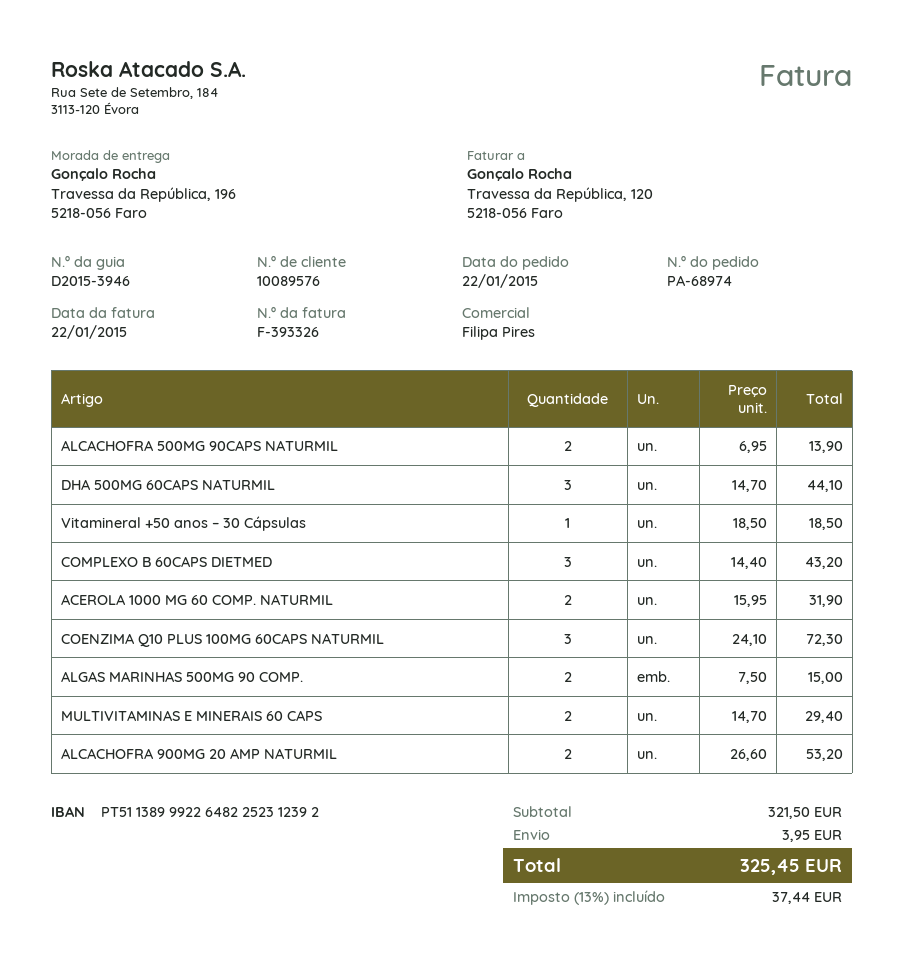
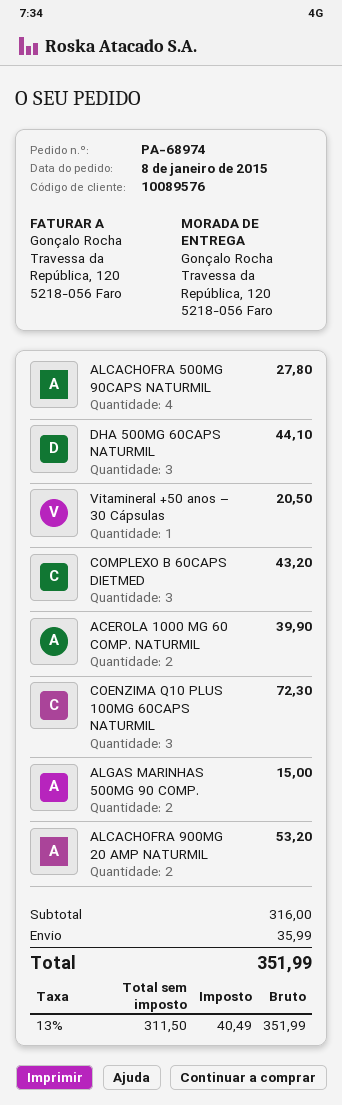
order date: 2015-01-22 -> 2015-01-08
ship to: Travessa da República, 196, 5218-056 Faro -> Travessa da República, 120, 5218-056 Faro
ALCACHOFRA 500MG 90CAPS NATURMIL: 2 for 13.90 -> 4 for 27.80
Vitamineral +50 anos – 30 Cápsulas: 1 for 18.50 -> 1 for 20.50
ACEROLA 1000 MG 60 COMP. NATURMIL: 2 for 31.90 -> 2 for 39.90
MULTIVITAMINAS E MINERAIS 60 CAPS: 2 for 29.40 -> none
subtotal: 321.50 -> 316.00
shipping: 3.95 -> 35.99
tax: 13% = 37.44 -> 13% = 40.49
total: 325.45 -> 351.99

